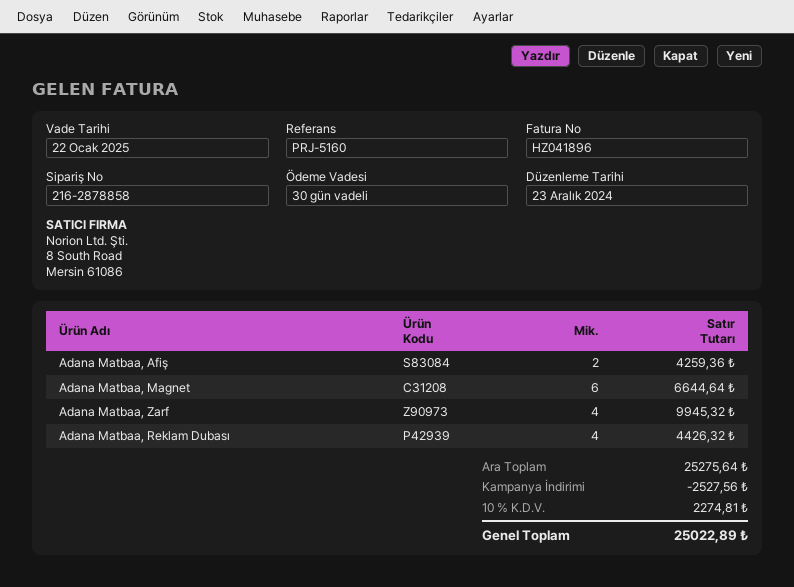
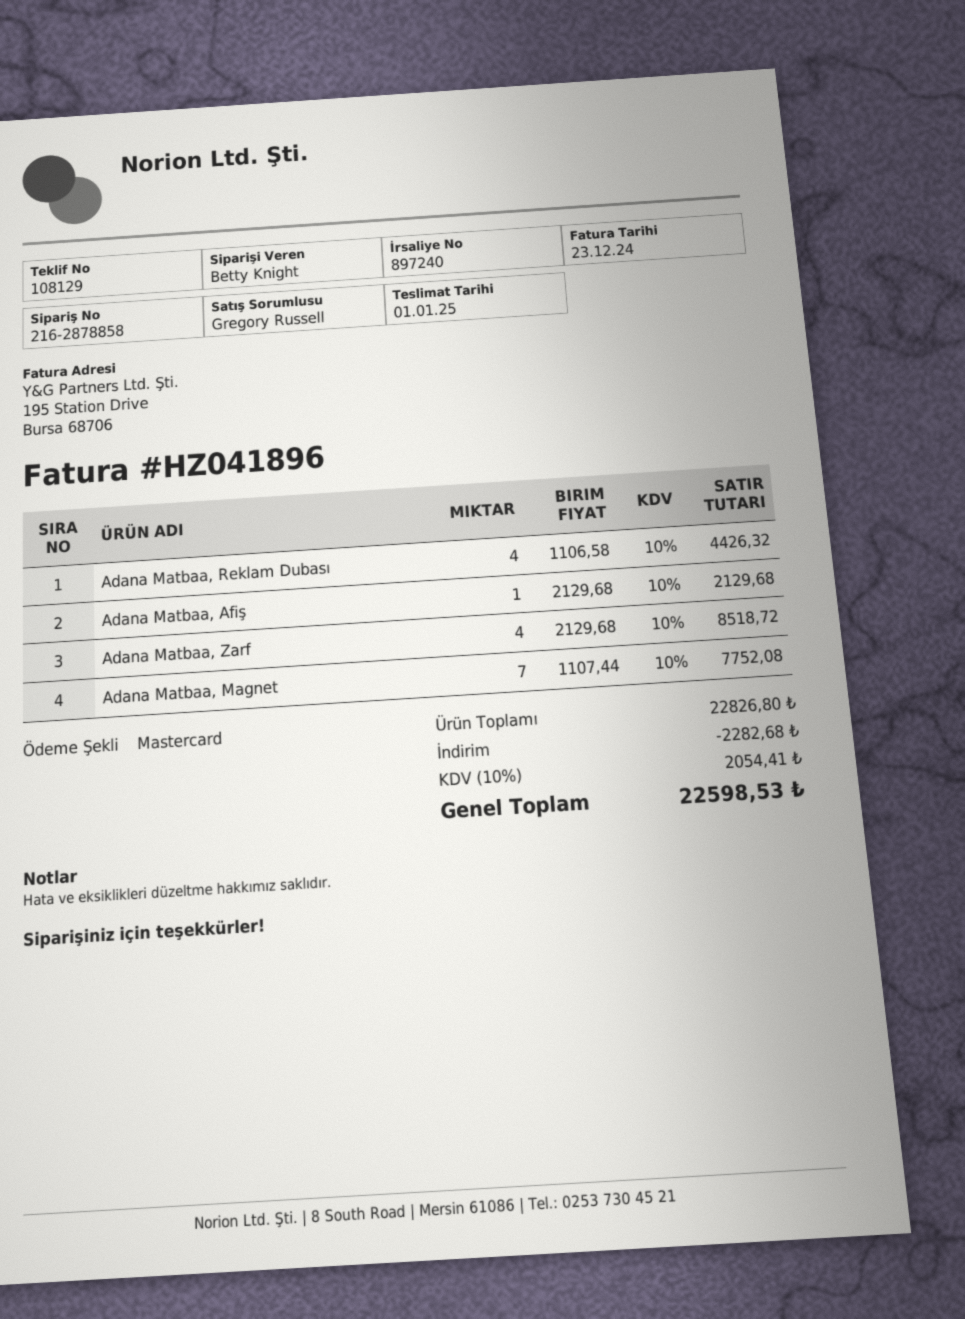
Adana Matbaa, Afiş: 2 for 4259.36 -> 1 for 2129.68
Adana Matbaa, Magnet: 6 for 6644.64 -> 7 for 7752.08
Adana Matbaa, Zarf: 4 for 9945.32 -> 4 for 8518.72
subtotal: 25275.64 -> 22826.80
discount: 2527.56 -> 2282.68
tax: 10% = 2274.81 -> 10% = 2054.41
total: 25022.89 -> 22598.53

